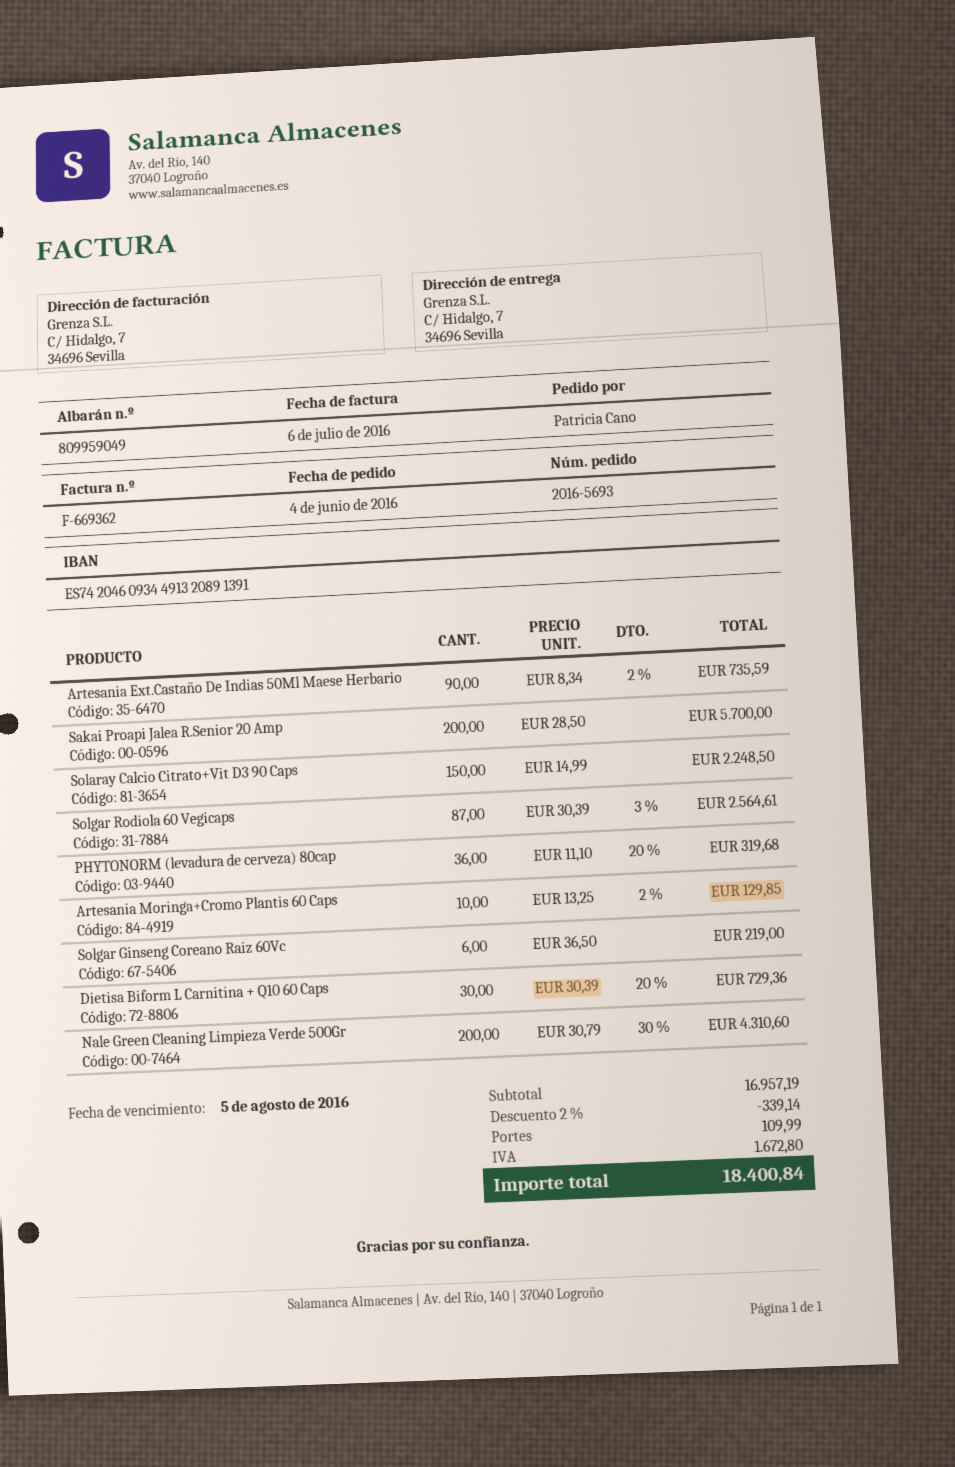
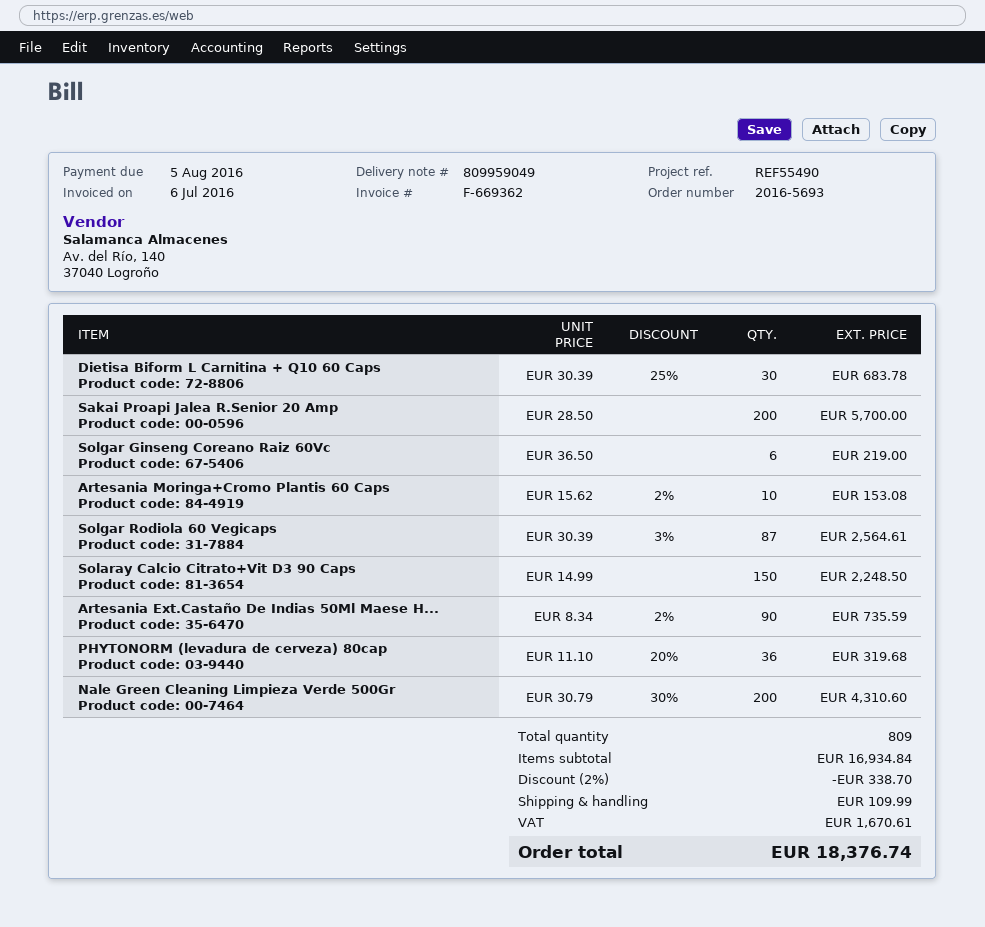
Artesania Moringa+Cromo Plantis 60 Caps: 10 x 13.25 - 2% = 129.85 -> 10 x 15.62 - 2% = 153.08
Dietisa Biform L Carnitina + Q10 60 Caps: 30 x 30.39 - 20% = 729.36 -> 30 x 30.39 - 25% = 683.78
subtotal: 16957.19 -> 16934.84
discount: 2% = 339.14 -> 2% = 338.70
tax: 1672.80 -> 1670.61
total: 18400.84 -> 18376.74

